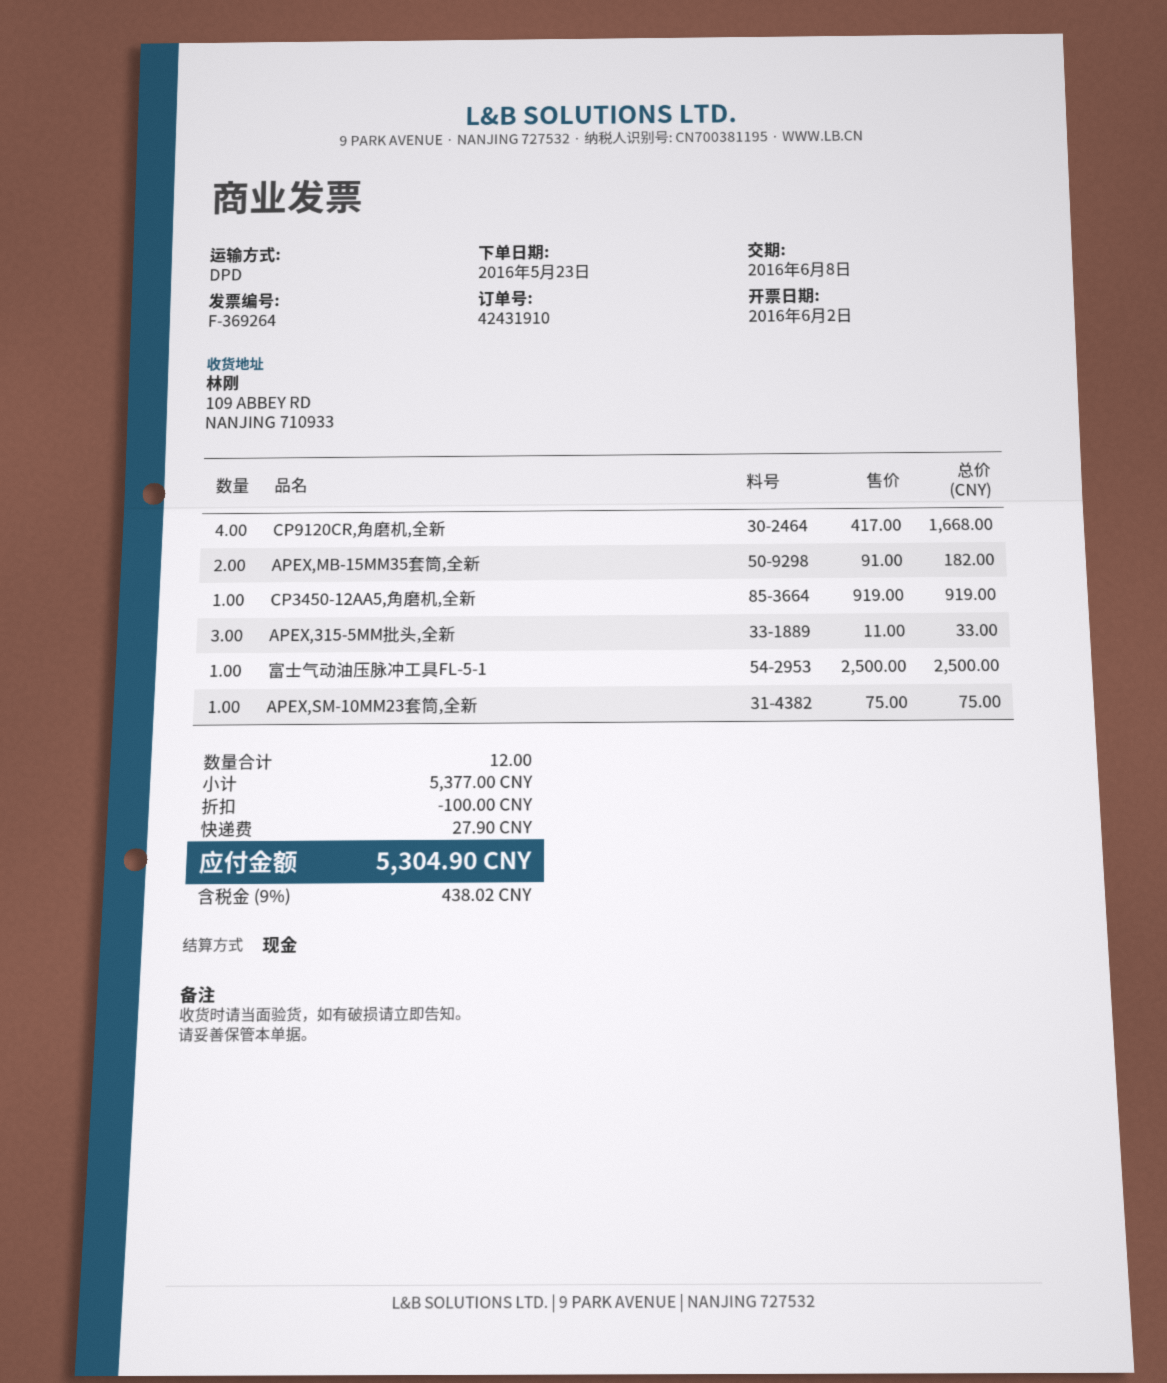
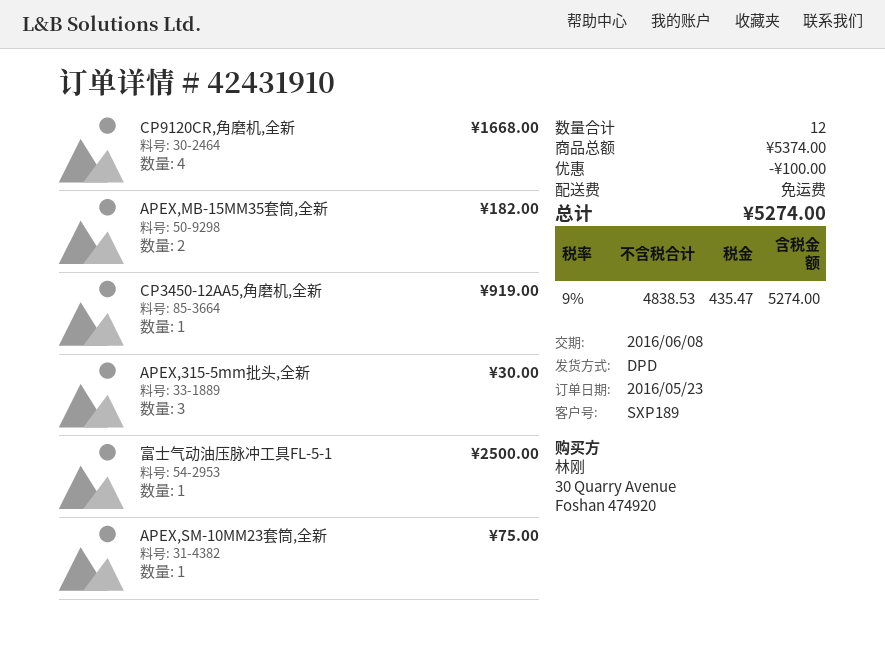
APEX,315-5MM批头,全新: 3 for 33.00 -> 3 for 30.00
subtotal: 5377.00 -> 5374.00
shipping: 27.90 -> 0.00
tax: 9% = 438.02 -> 9% = 435.47
total: 5304.90 -> 5274.00

